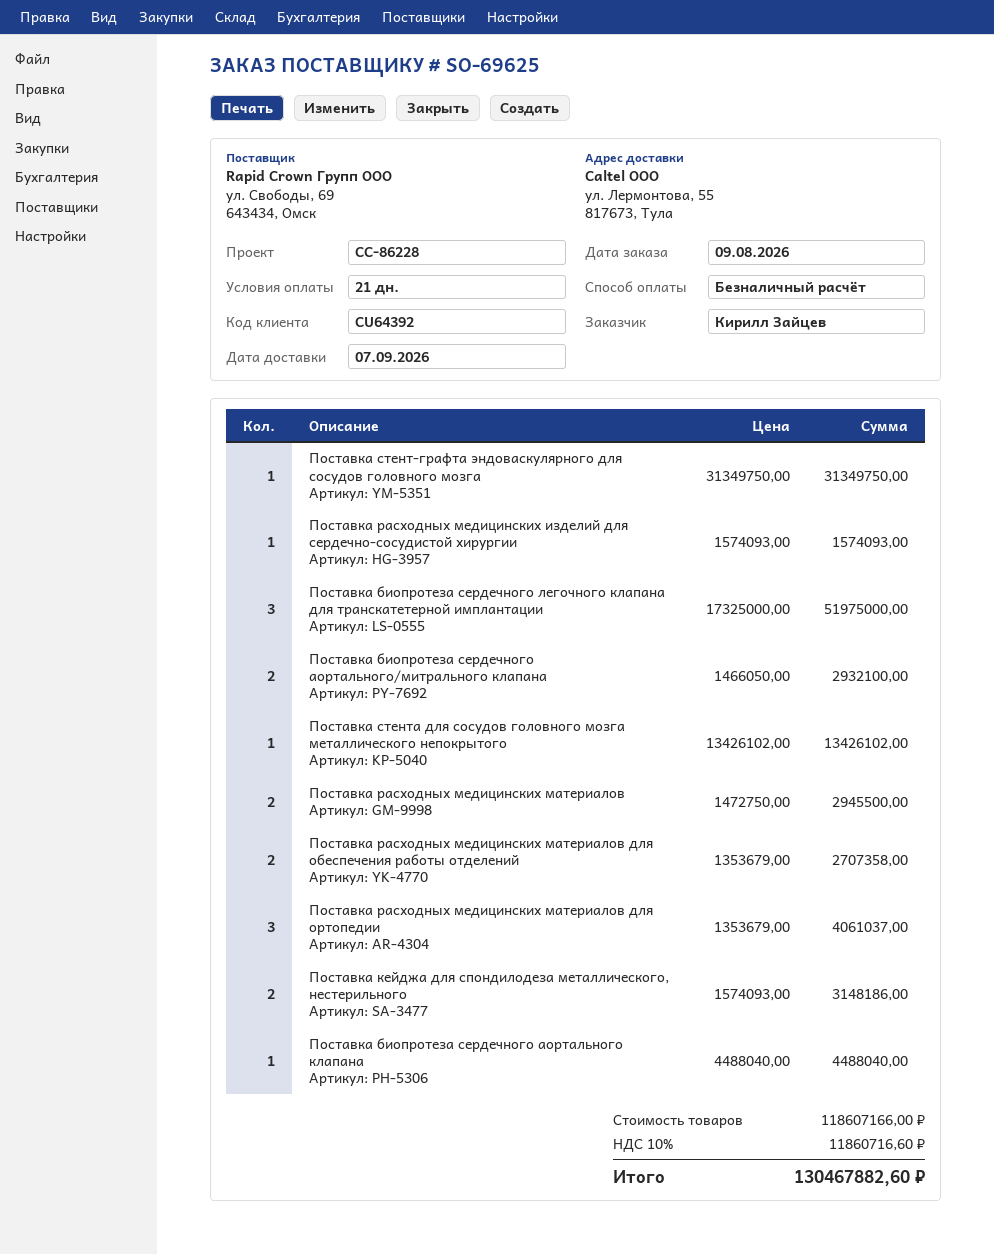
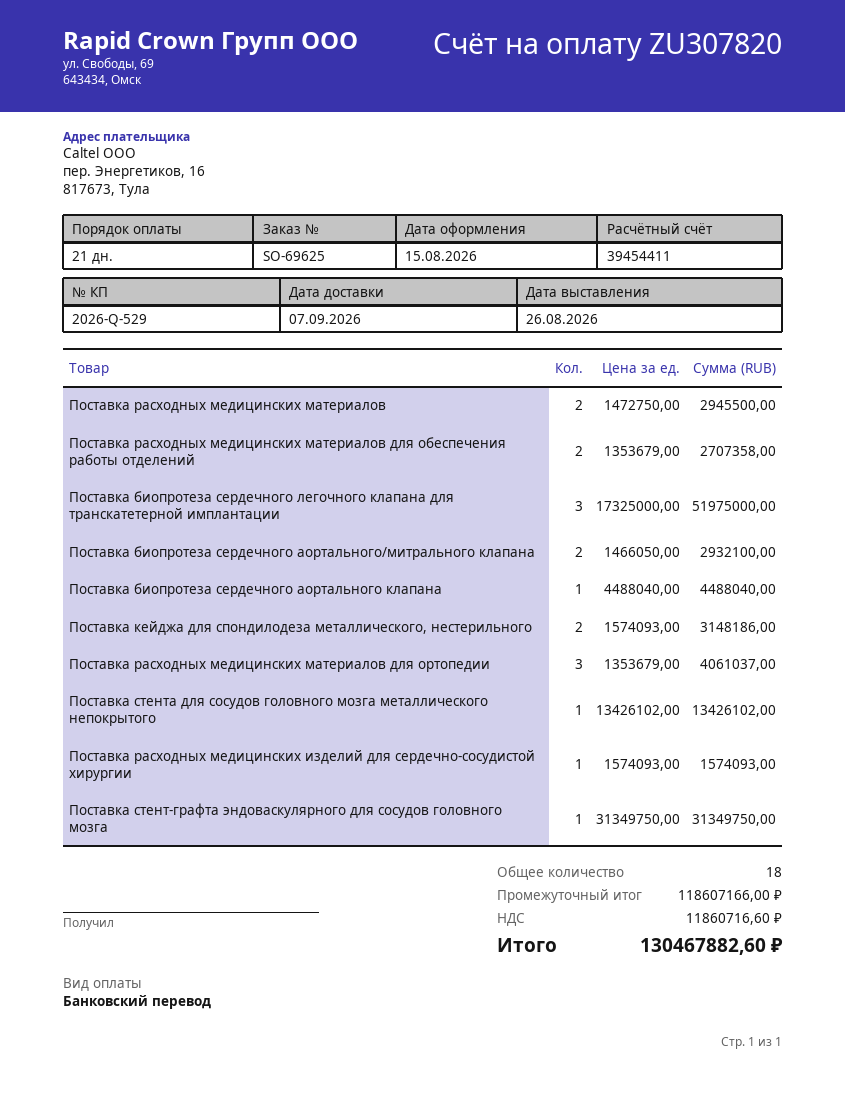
order date: 2026-08-09 -> 2026-08-15

